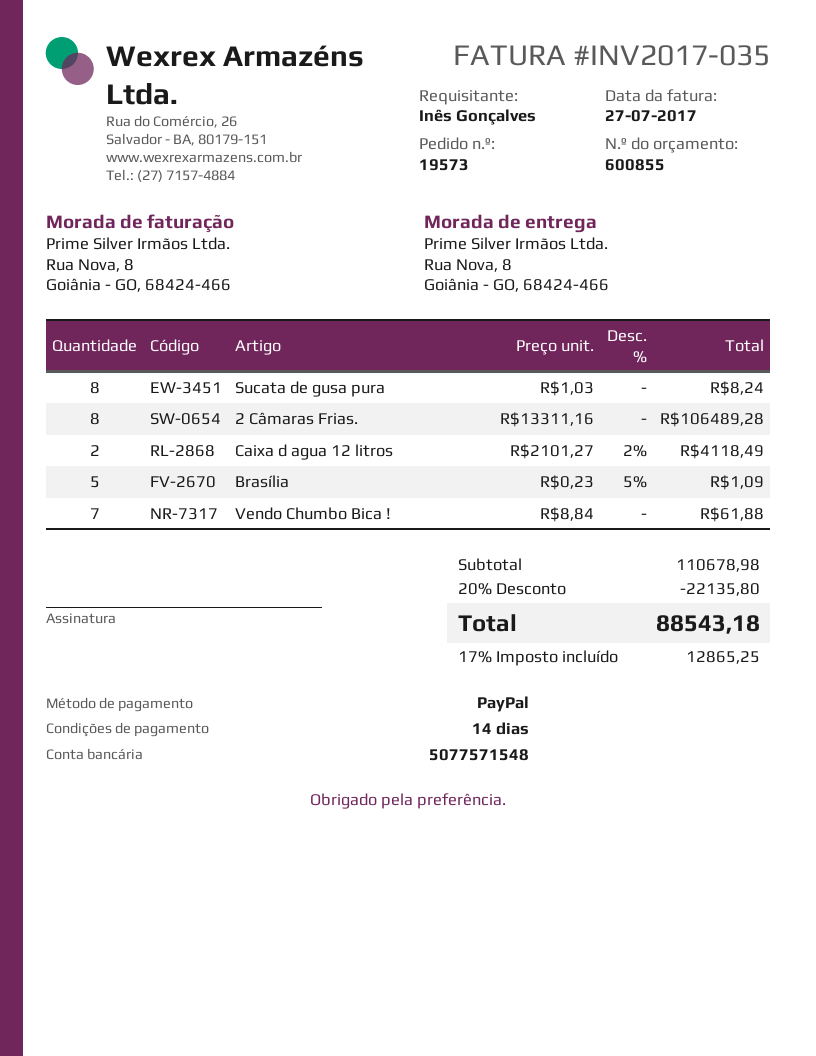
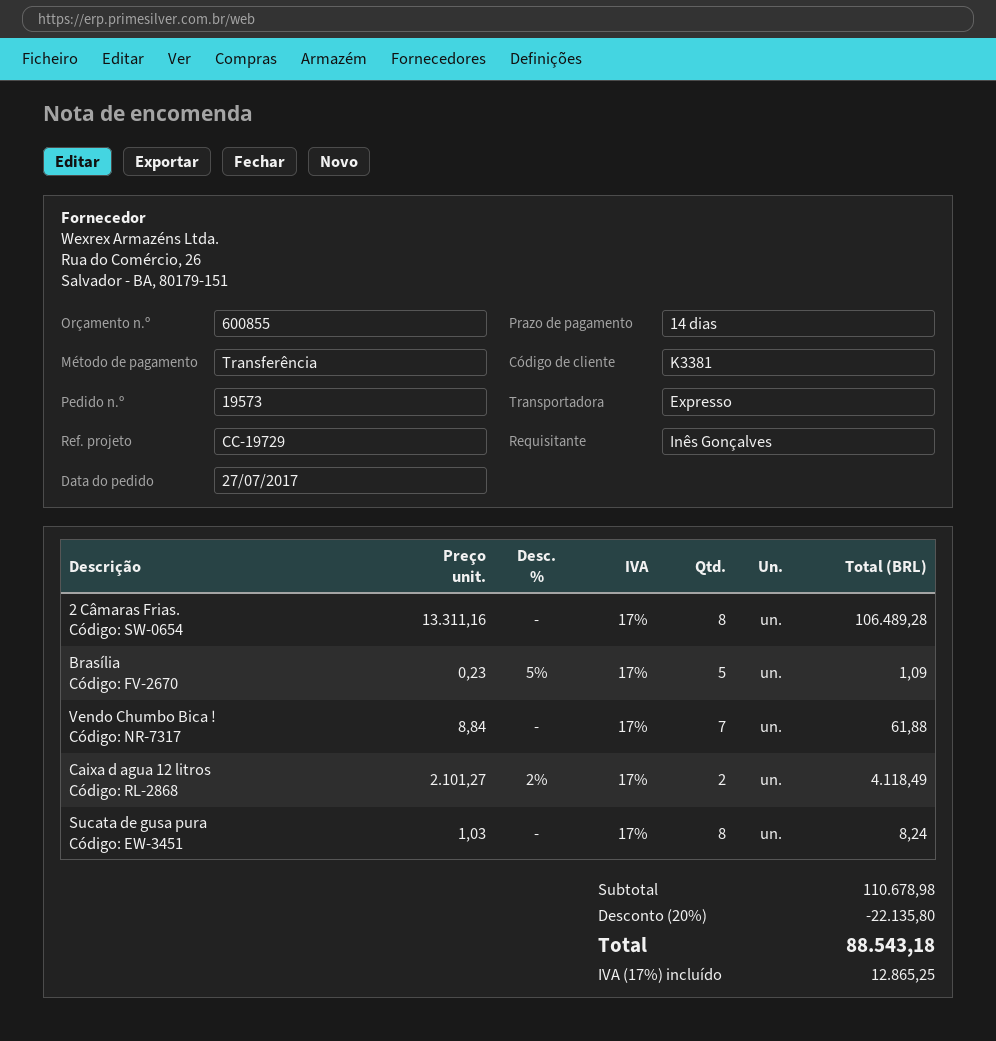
payment method: PayPal -> bank transfer

